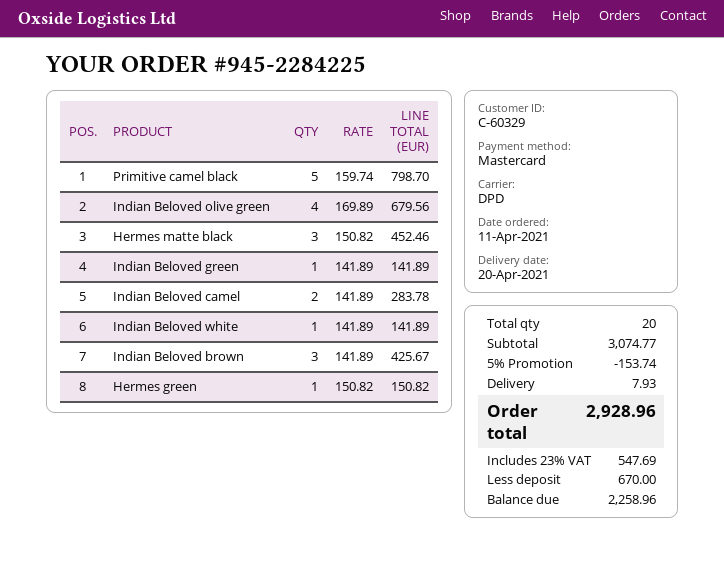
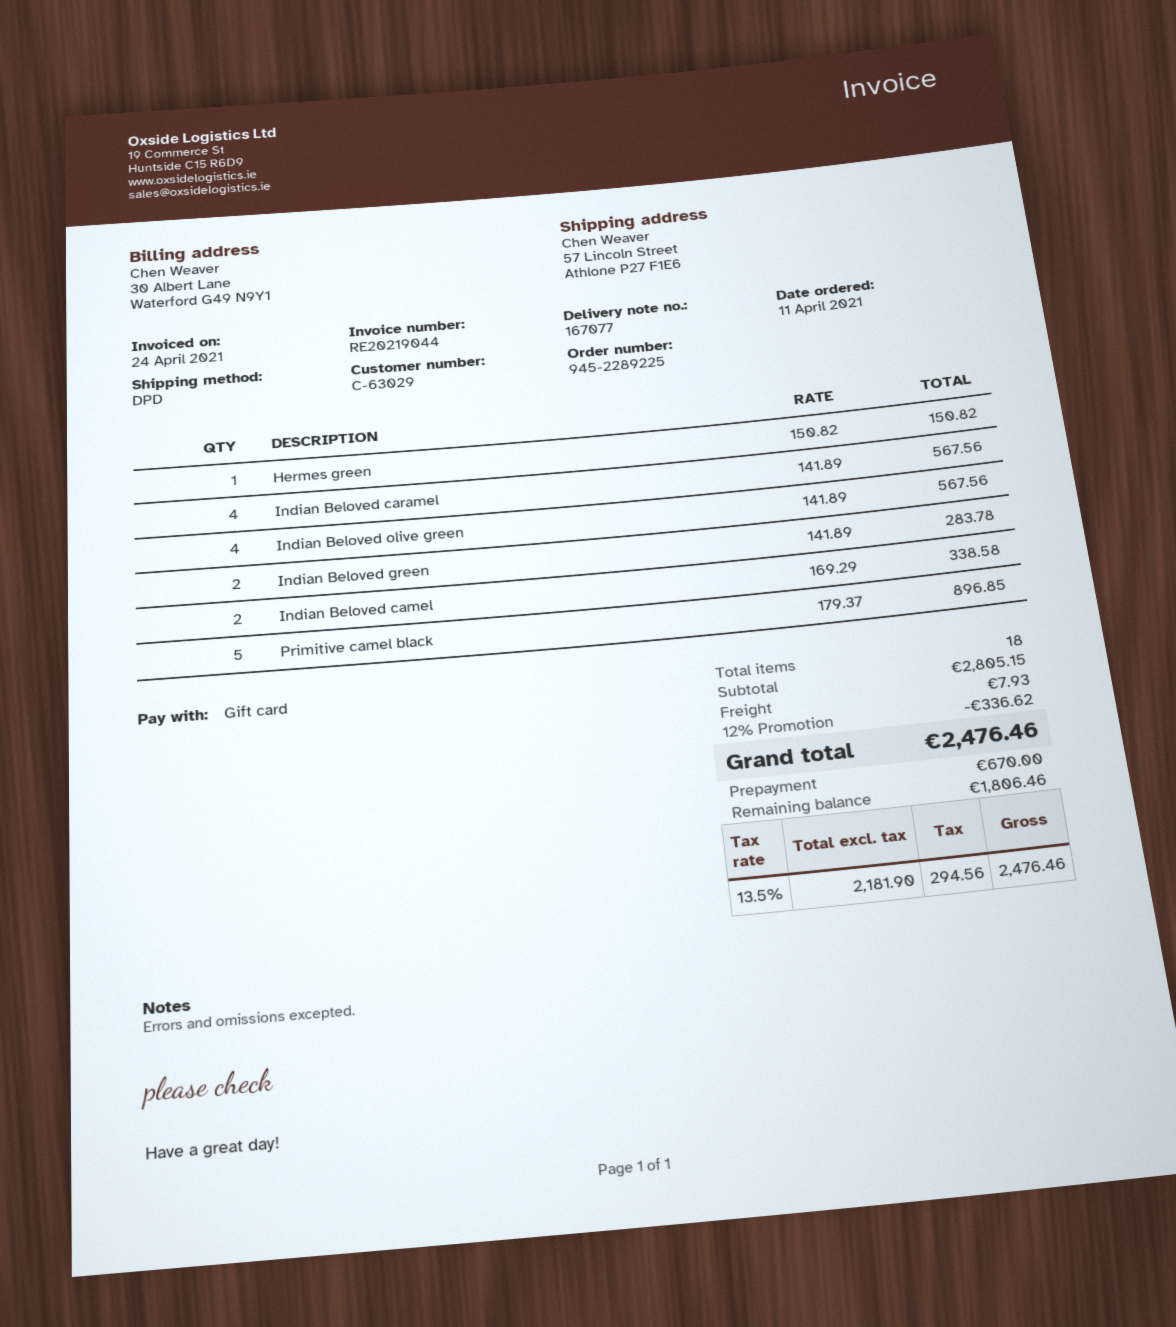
order number: 945-2284225 -> 945-2289225
customer number: C-60329 -> C-63029
payment method: Mastercard -> gift card
Primitive camel black: 5 x 159.74 = 798.70 -> 5 x 179.37 = 896.85
Indian Beloved olive green: 4 x 169.89 = 679.56 -> 4 x 141.89 = 567.56
Hermes matte black: 3 x 150.82 = 452.46 -> none
Indian Beloved green: 1 x 141.89 = 141.89 -> 2 x 141.89 = 283.78
Indian Beloved camel: 2 x 141.89 = 283.78 -> 2 x 169.29 = 338.58
Indian Beloved white: 1 x 141.89 = 141.89 -> none
Indian Beloved brown: 3 x 141.89 = 425.67 -> none
Indian Beloved caramel: none -> 4 x 141.89 = 567.56
total quantity: 20 -> 18
subtotal: 3074.77 -> 2805.15
discount: 5% = 153.74 -> 12% = 336.62
tax: 23% = 547.69 -> 13.5% = 294.56
total: 2928.96 -> 2476.46
balance: 2258.96 -> 1806.46

